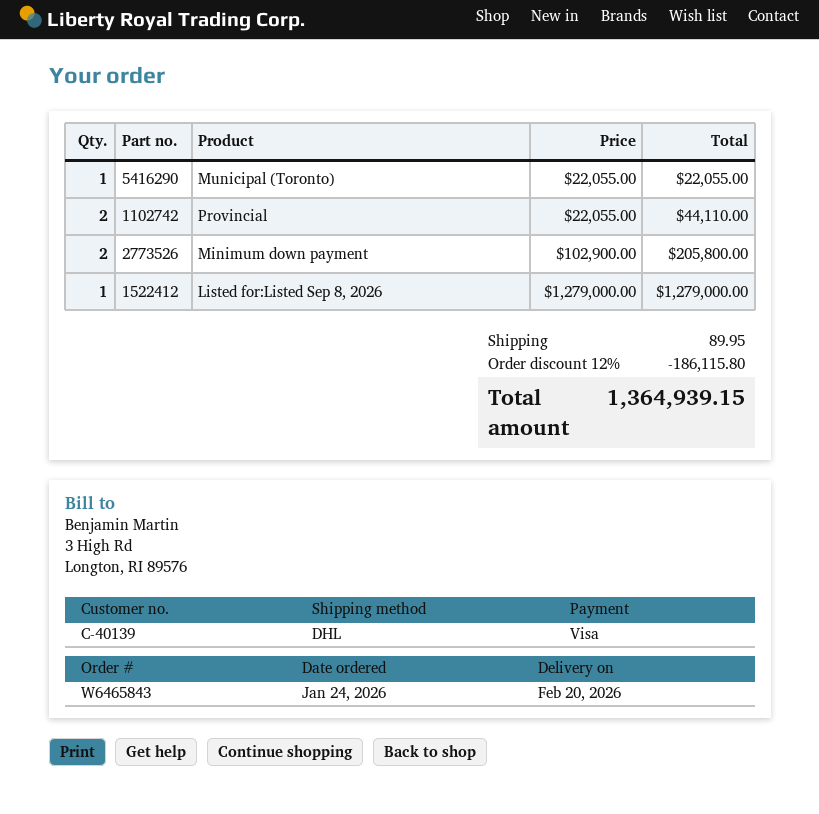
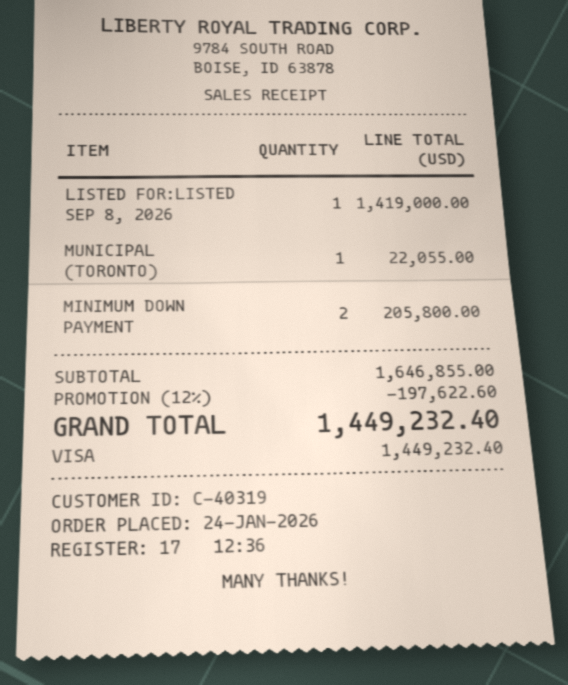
customer number: C-40139 -> C-40319
Provincial: 2 for 44110.00 -> none
Listed for:Listed Sep 8, 2026: 1 for 1279000.00 -> 1 for 1419000.00
discount: 12% = 186115.80 -> 12% = 197622.60
shipping: 89.95 -> none
total: 1364939.15 -> 1449232.40

